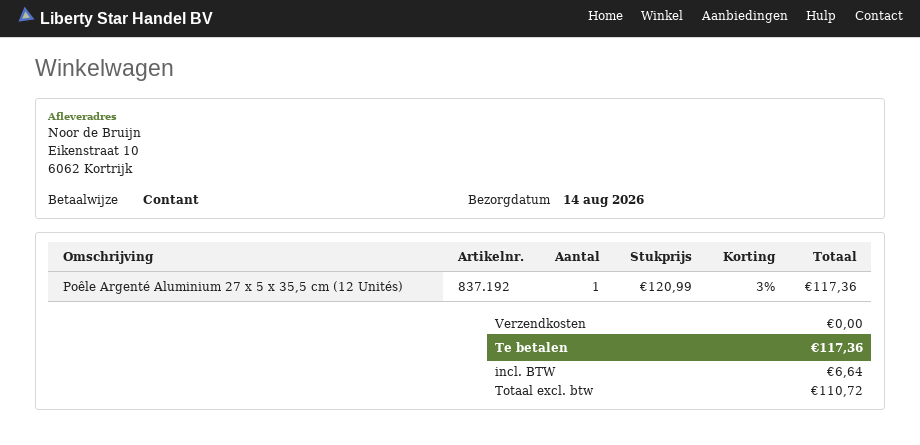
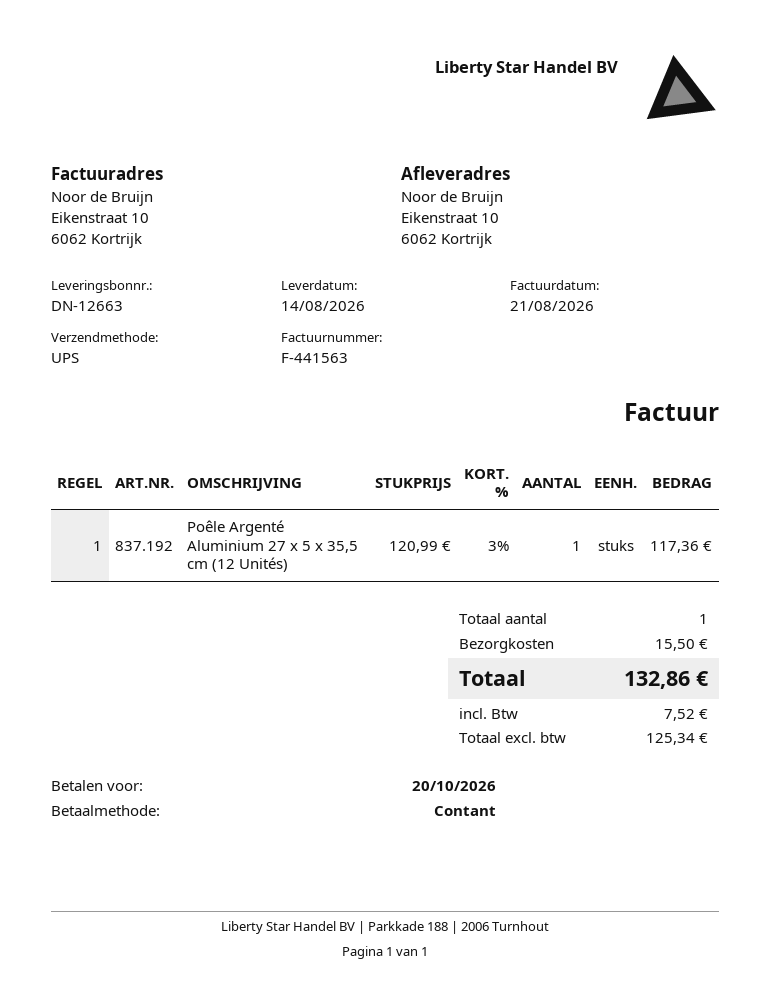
shipping: 0.00 -> 15.50
net: 110.72 -> 125.34
tax: 6.64 -> 7.52
total: 117.36 -> 132.86

